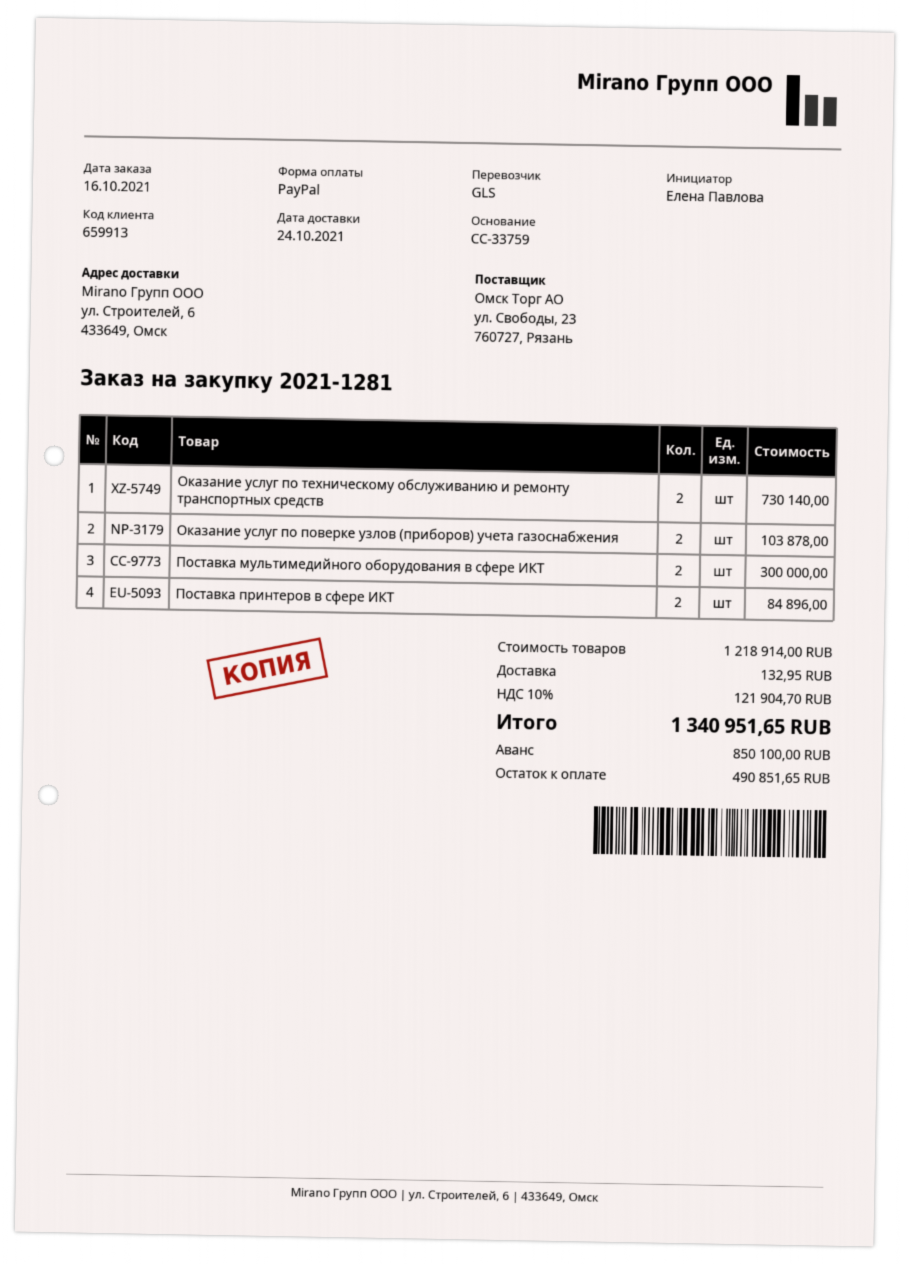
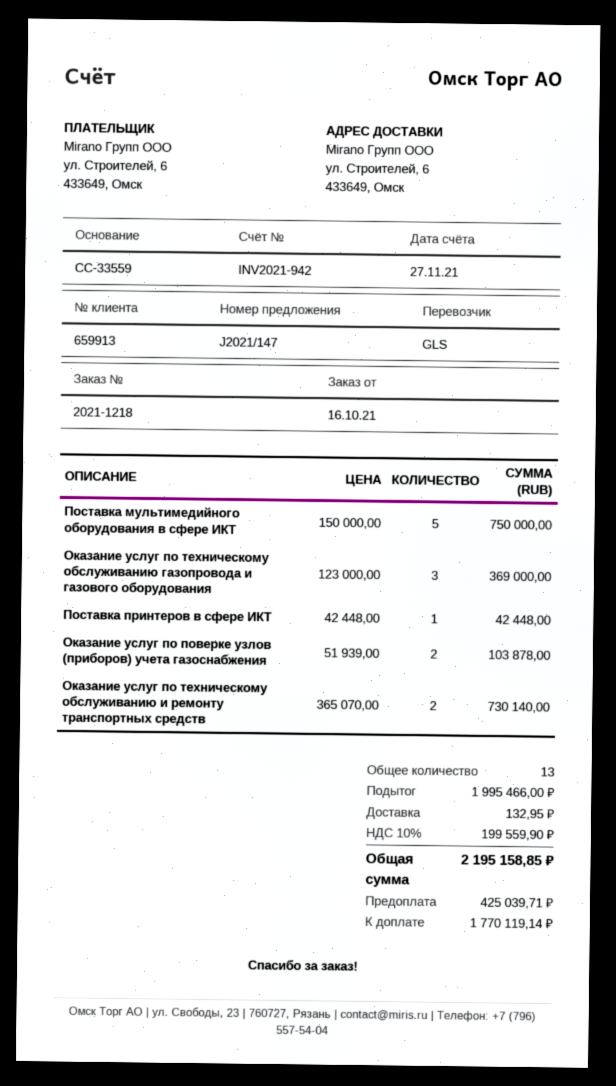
order number: 2021-1281 -> 2021-1218
reference: CC-33759 -> CC-33559
Поставка мультимедийного оборудования в сфере ИКТ: 2 for 300000.00 -> 5 for 750000.00
Поставка принтеров в сфере ИКТ: 2 for 84896.00 -> 1 for 42448.00
Оказание услуг по техническому обслуживанию газопровода и газового оборудования: none -> 3 for 369000.00
subtotal: 1218914.00 -> 1995466.00
tax: 10% = 121904.70 -> 10% = 199559.90
total: 1340951.65 -> 2195158.85
deposit: 850100.00 -> 425039.71
balance: 490851.65 -> 1770119.14

